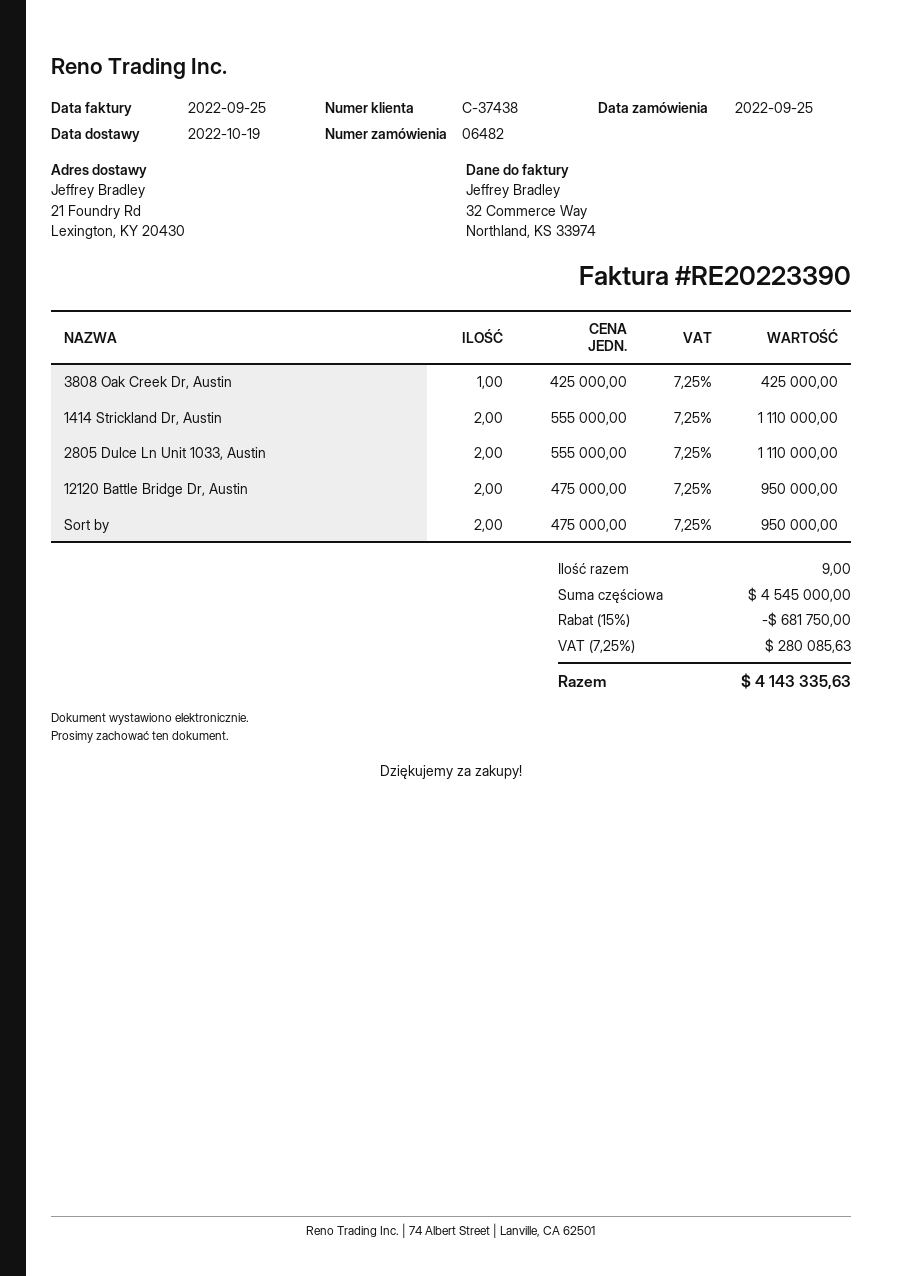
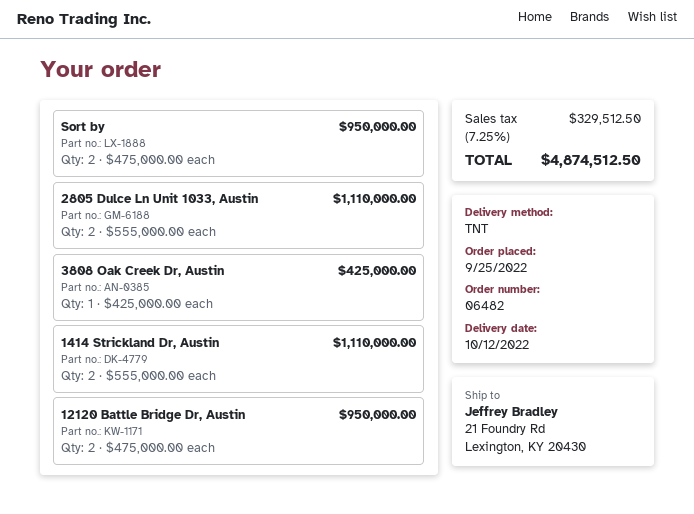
delivery date: 2022-10-19 -> 2022-10-12
discount: 15% = 681750.00 -> none
tax: 7.25% = 280085.63 -> 7.25% = 329512.50
total: 4143335.63 -> 4874512.50

